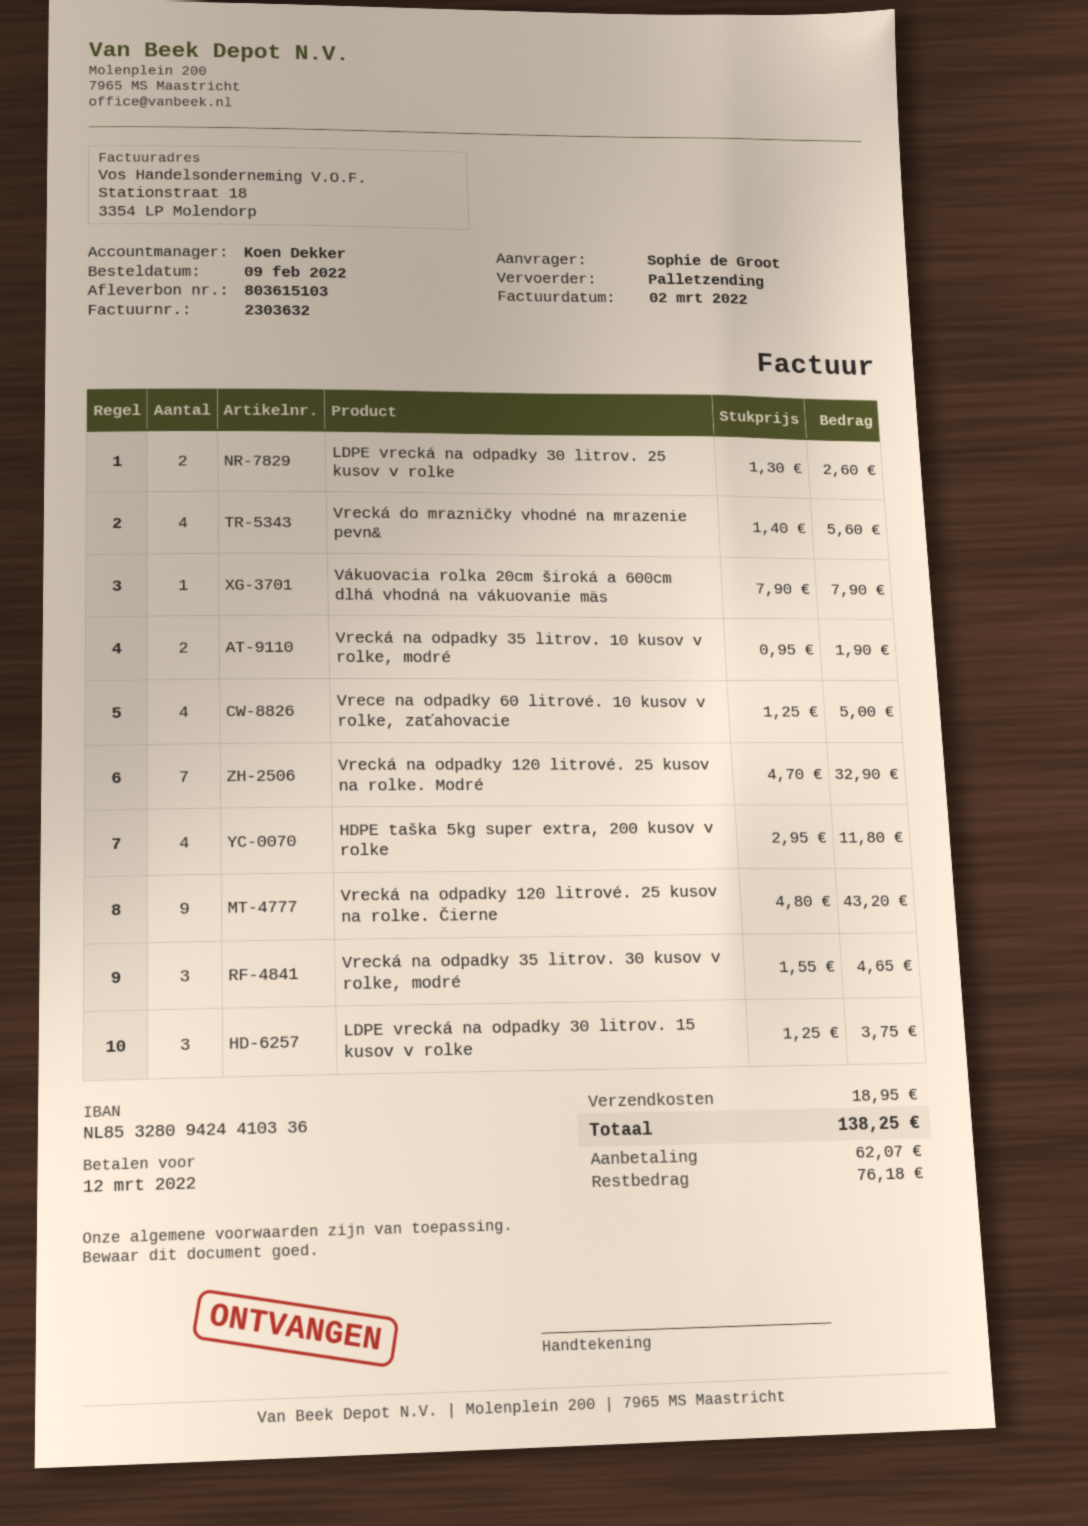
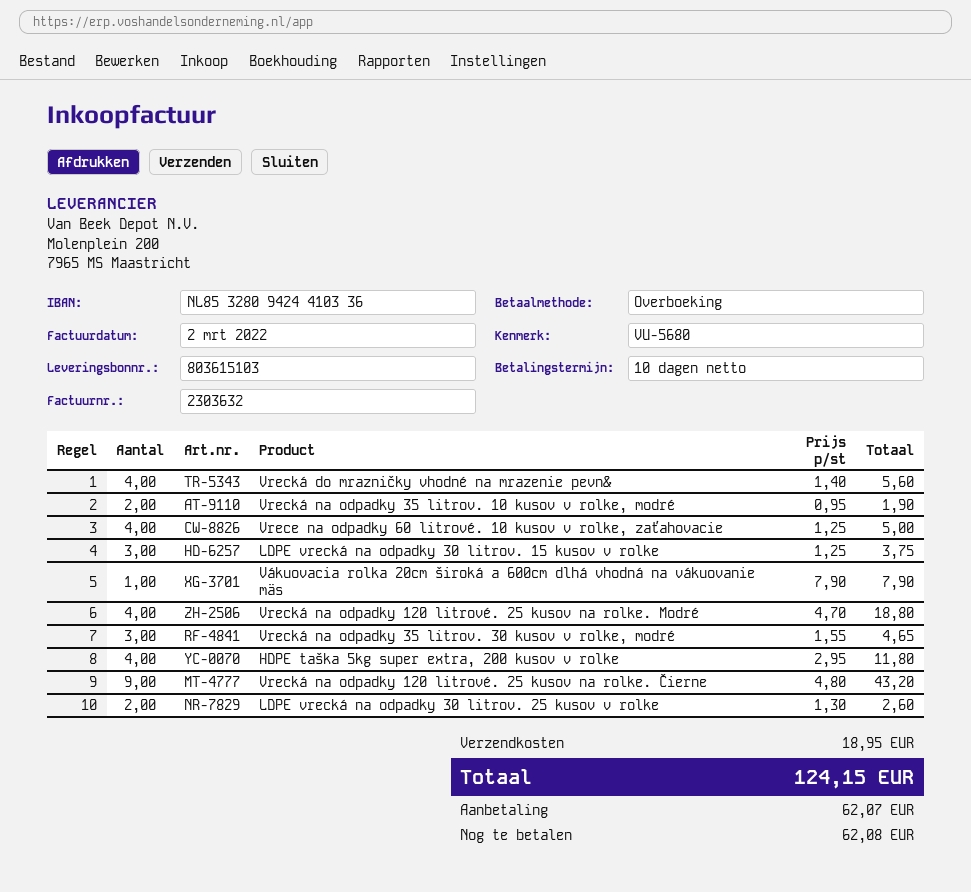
Vrecká na odpadky 120 litrové. 25 kusov na rolke. Modré: 7 x 4.70 = 32.90 -> 4 x 4.70 = 18.80
total: 138.25 -> 124.15
balance: 76.18 -> 62.08

